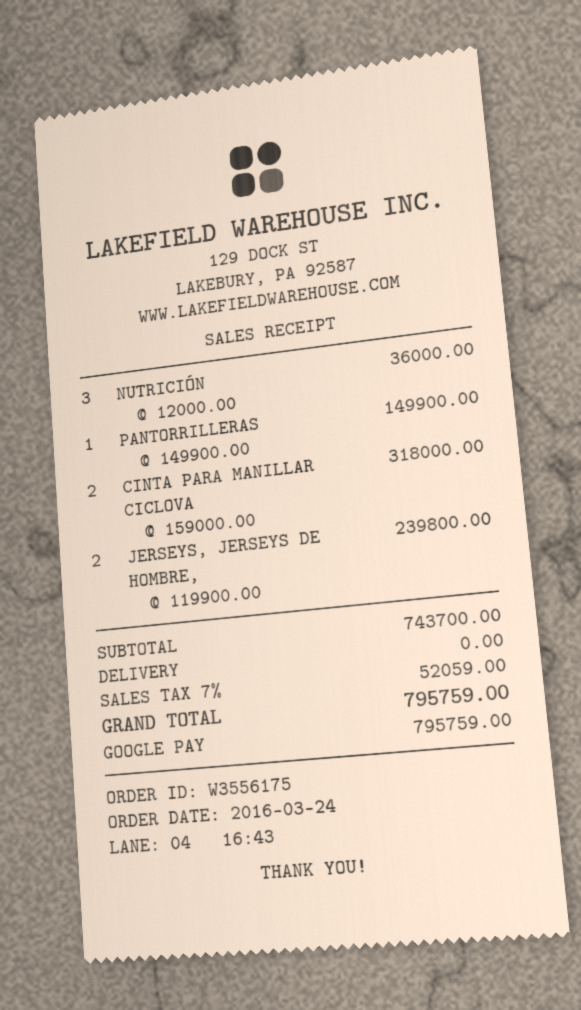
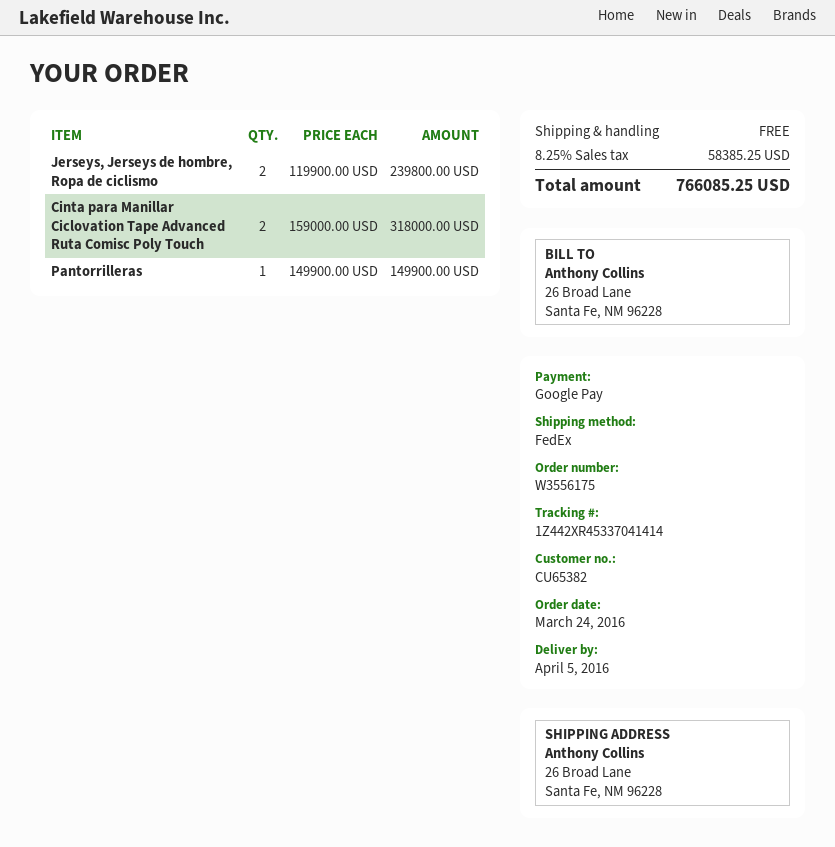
NUTRICIÓN: 3 x 12000.00 = 36000.00 -> none
tax: 7% = 52059.00 -> 8.25% = 58385.25
total: 795759.00 -> 766085.25

